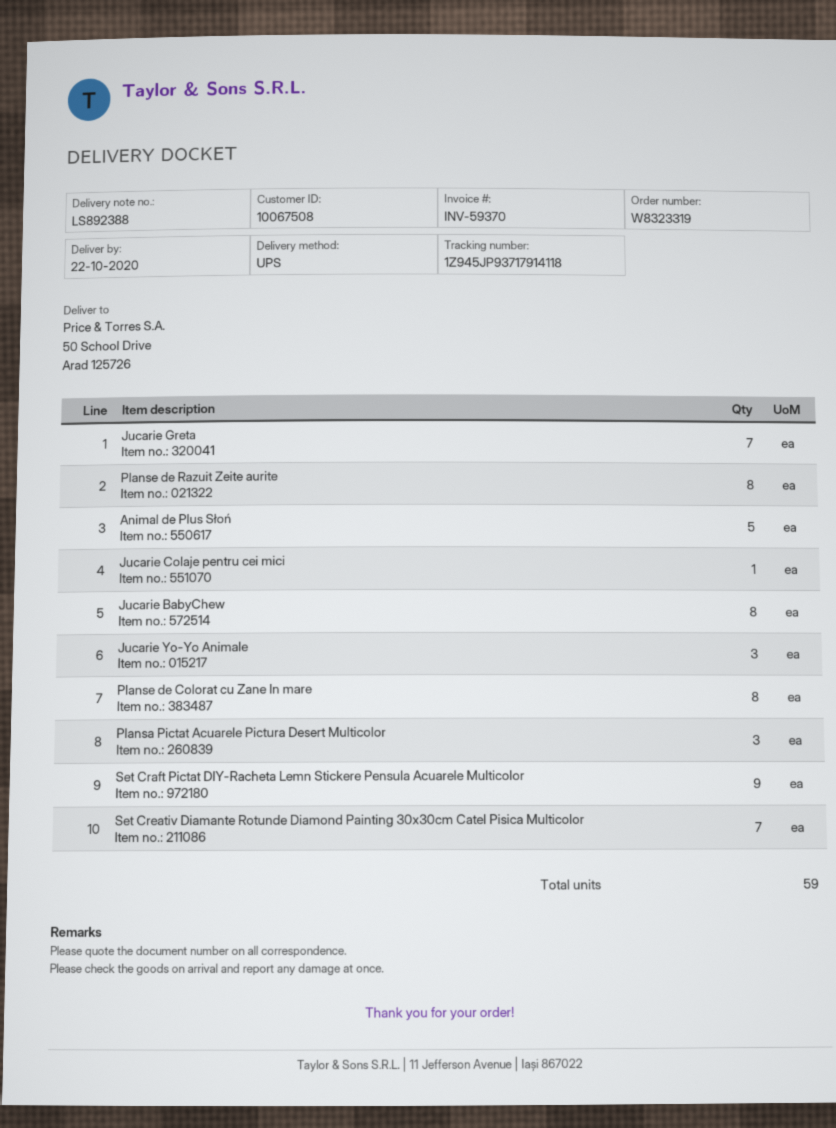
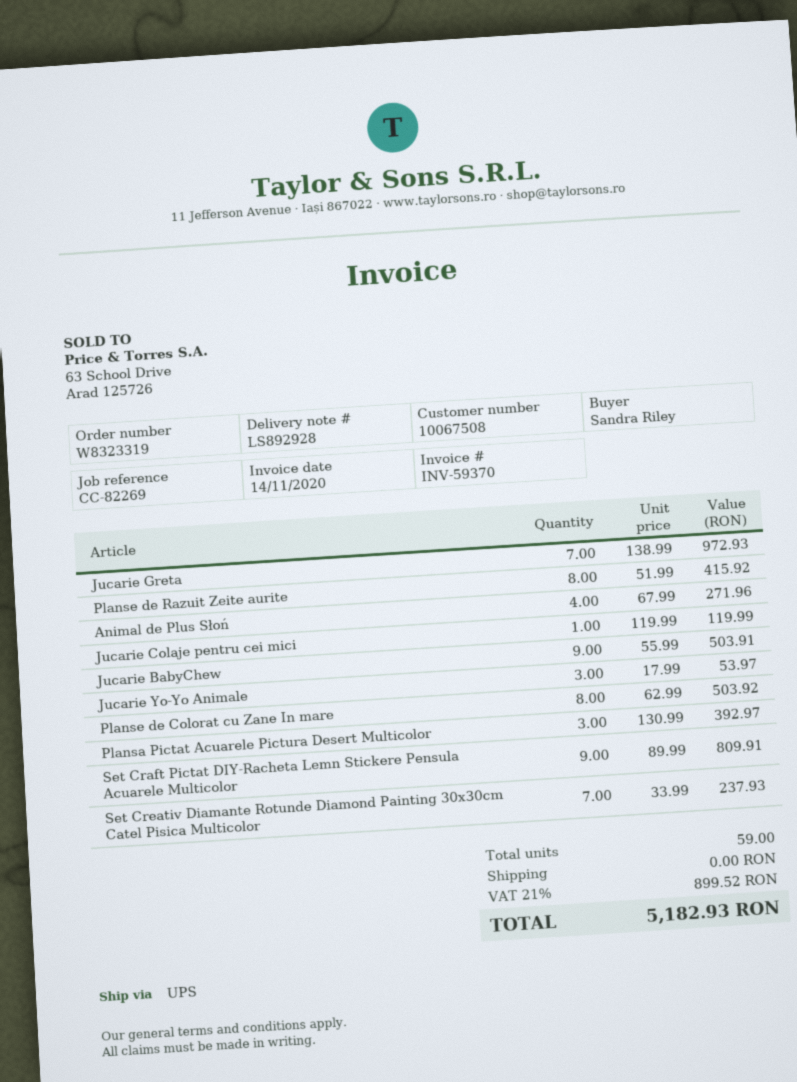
delivery note number: LS892388 -> LS892928
Animal de Plus Słoń: 5 -> 4
Jucarie BabyChew: 8 -> 9

